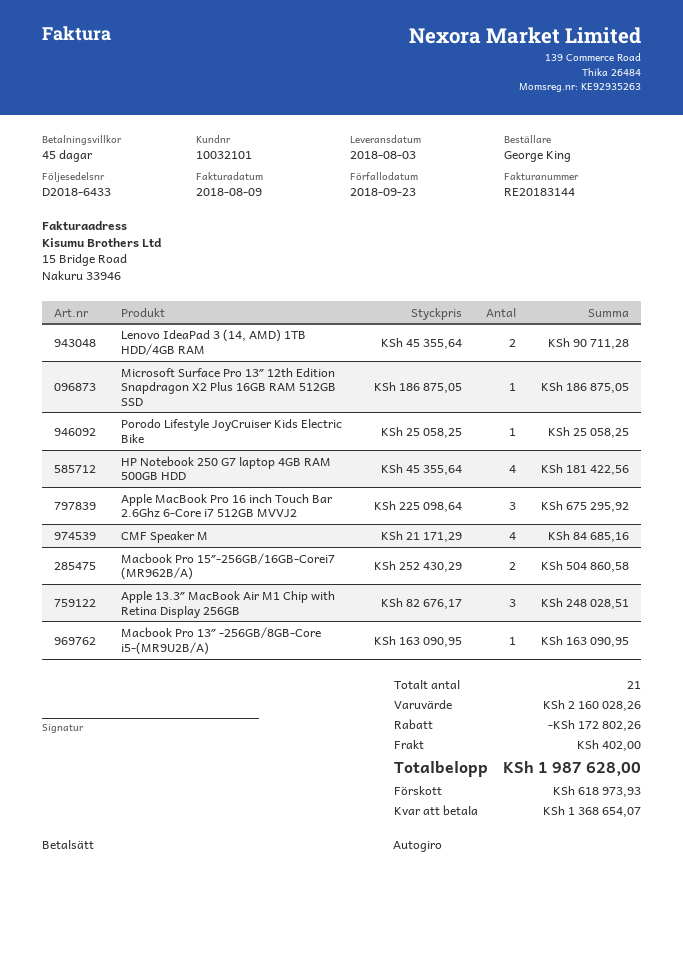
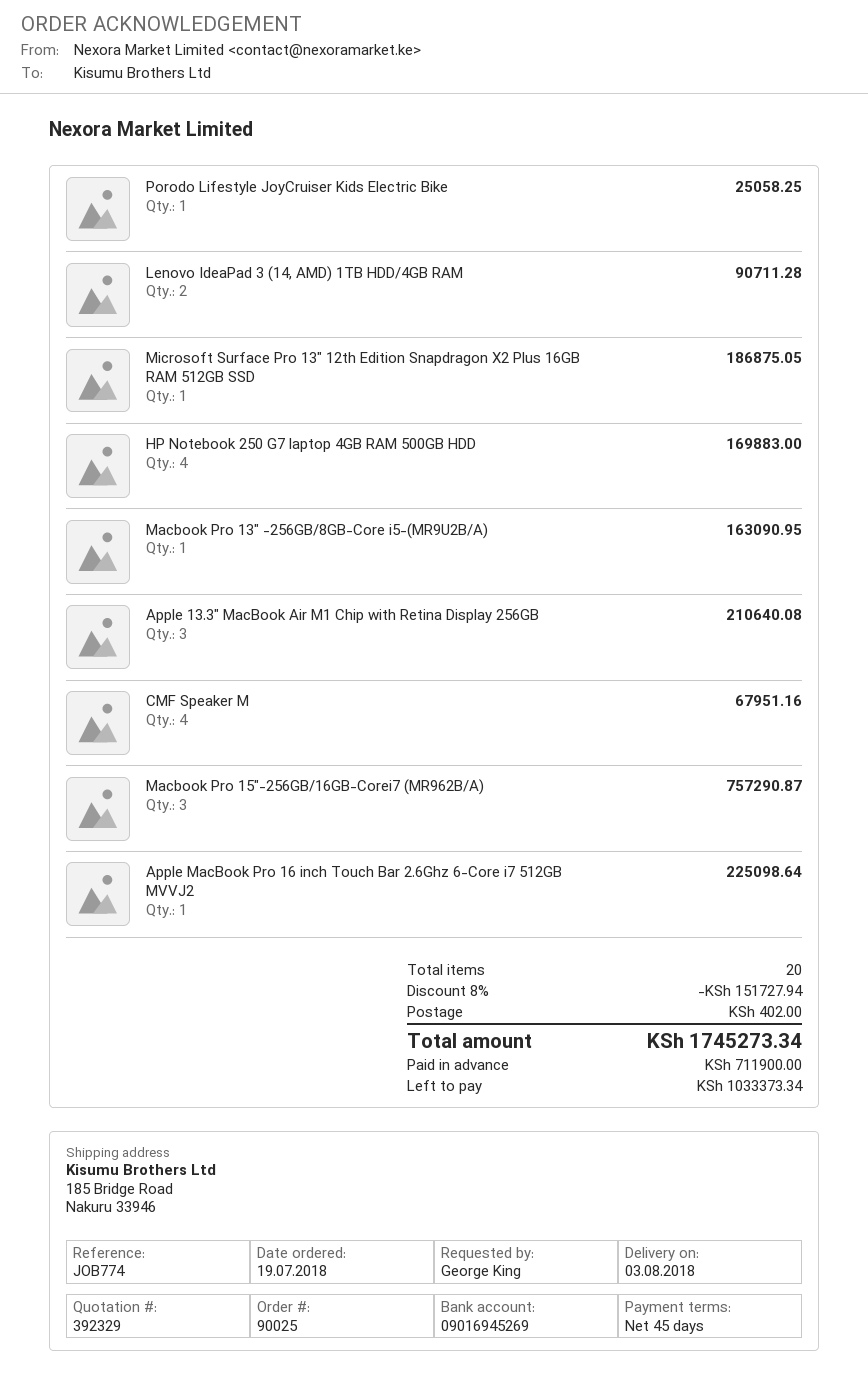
HP Notebook 250 G7 laptop 4GB RAM 500GB HDD: 4 for 181422.56 -> 4 for 169883.00
Apple MacBook Pro 16 inch Touch Bar 2.6Ghz 6-Core i7 512GB MVVJ2: 3 for 675295.92 -> 1 for 225098.64
CMF Speaker M: 4 for 84685.16 -> 4 for 67951.16
Macbook Pro 15″-256GB/16GB-Corei7 (MR962B/A): 2 for 504860.58 -> 3 for 757290.87
Apple 13.3″ MacBook Air M1 Chip with Retina Display 256GB: 3 for 248028.51 -> 3 for 210640.08
total quantity: 21 -> 20
discount: 172802.26 -> 151727.94
total: 1987628.00 -> 1745273.34
deposit: 618973.93 -> 711900.00
balance: 1368654.07 -> 1033373.34

